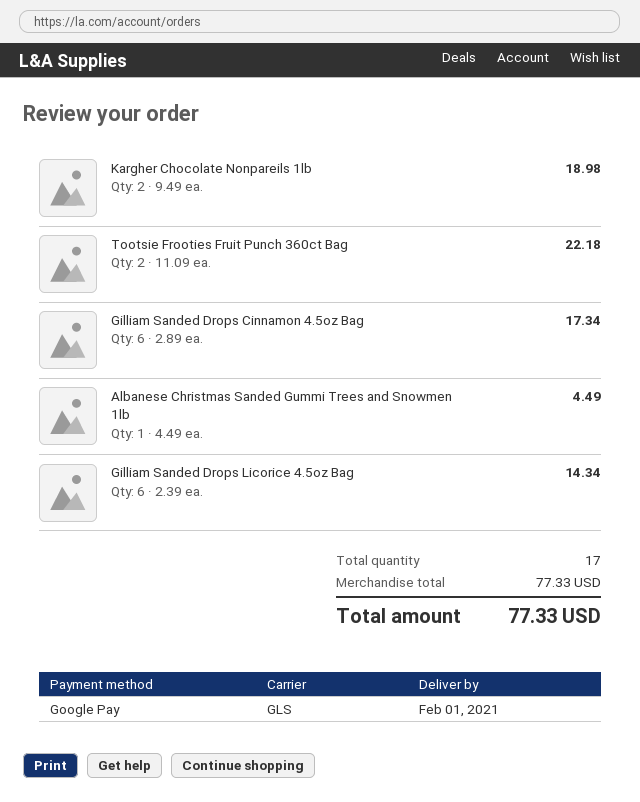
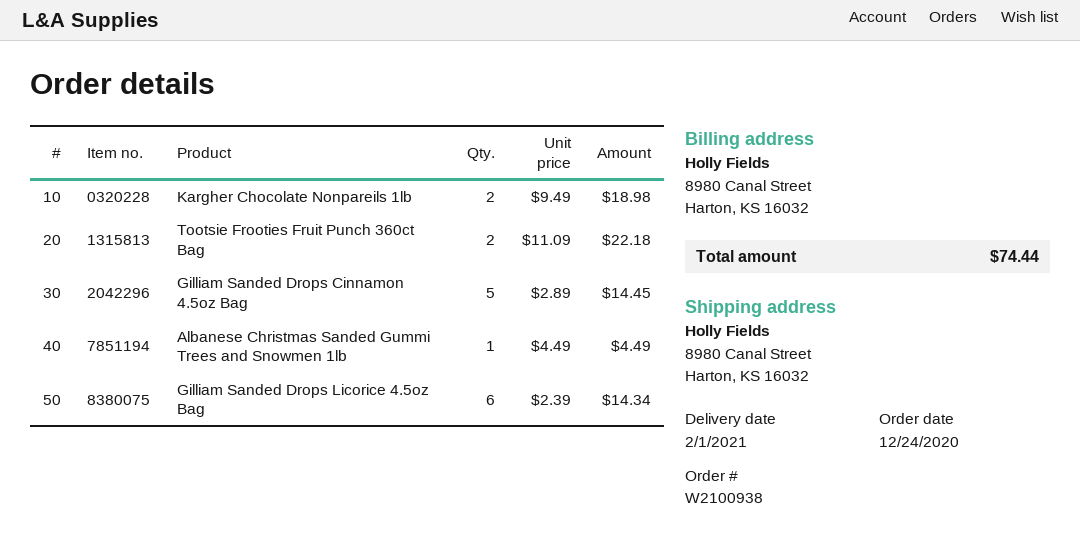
Gilliam Sanded Drops Cinnamon 4.5oz Bag: 6 x 2.89 = 17.34 -> 5 x 2.89 = 14.45
total: 77.33 -> 74.44

